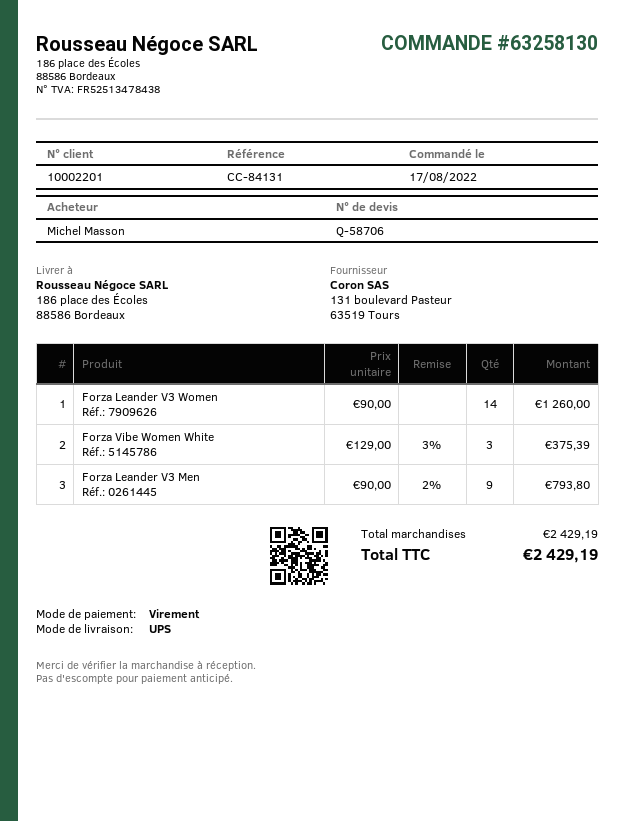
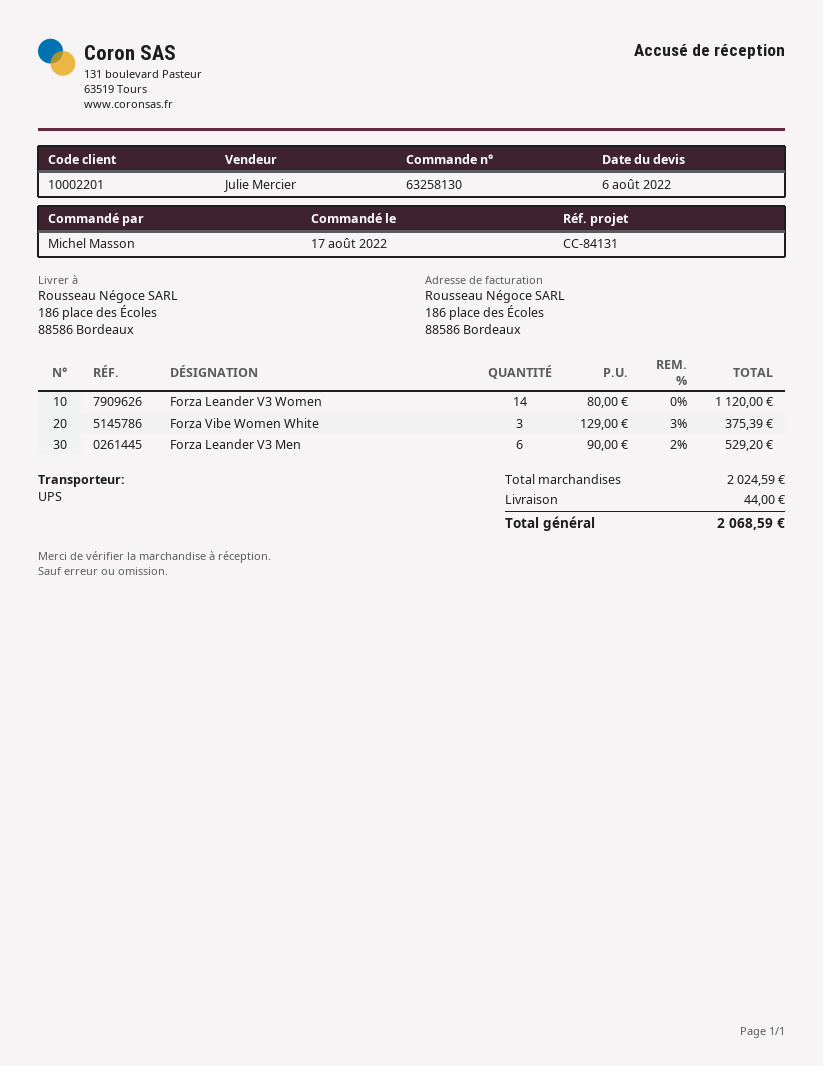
Forza Leander V3 Women: 14 x 90.00 = 1260.00 -> 14 x 80.00 = 1120.00
Forza Leander V3 Men: 9 x 90.00 - 2% = 793.80 -> 6 x 90.00 - 2% = 529.20
subtotal: 2429.19 -> 2024.59
shipping: none -> 44.00
total: 2429.19 -> 2068.59

